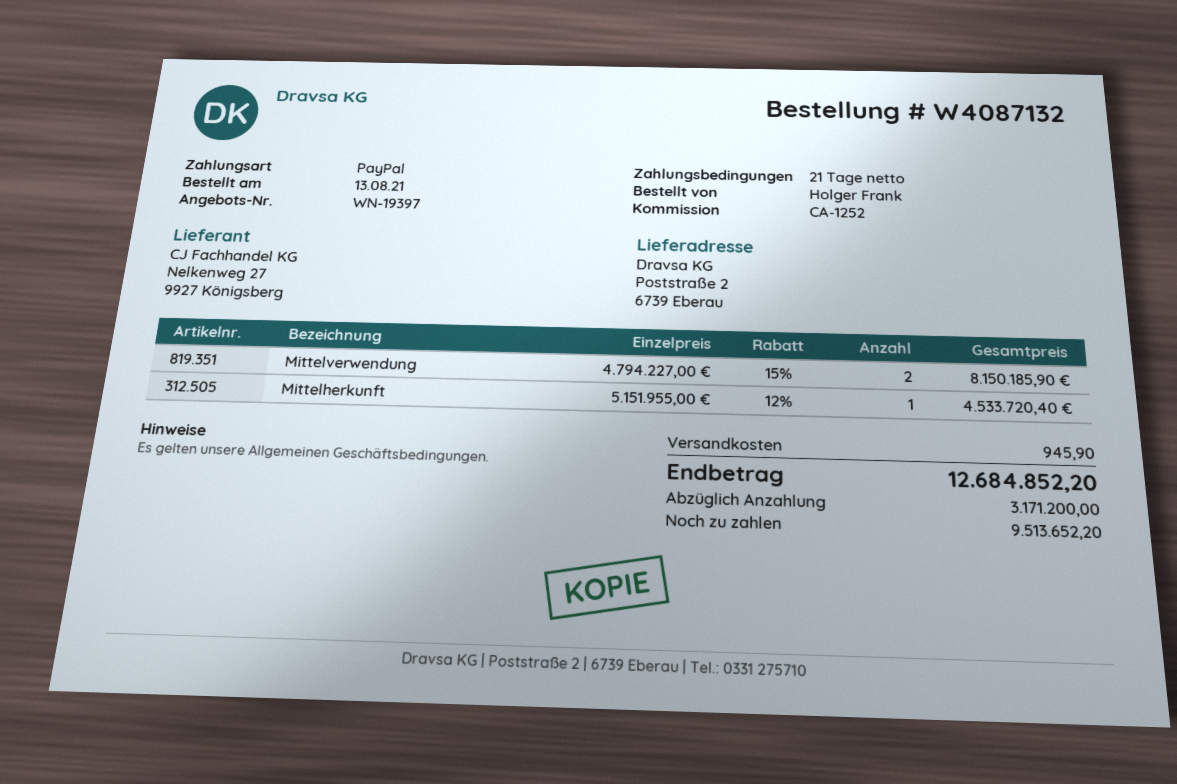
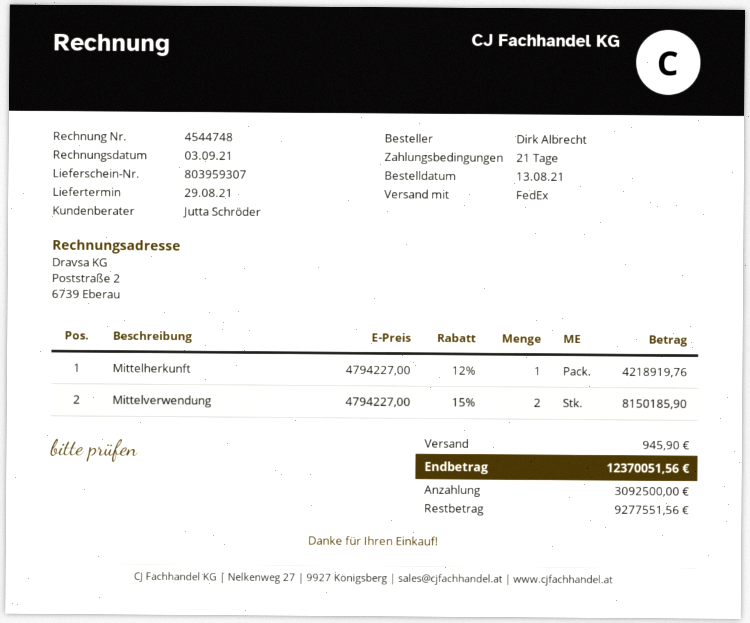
ordered by: Holger Frank -> Dirk Albrecht
Mittelherkunft: 1 x 5151955.00 - 12% = 4533720.40 -> 1 x 4794227.00 - 12% = 4218919.76
total: 12684852.20 -> 12370051.56
deposit: 3171200.00 -> 3092500.00
balance: 9513652.20 -> 9277551.56

